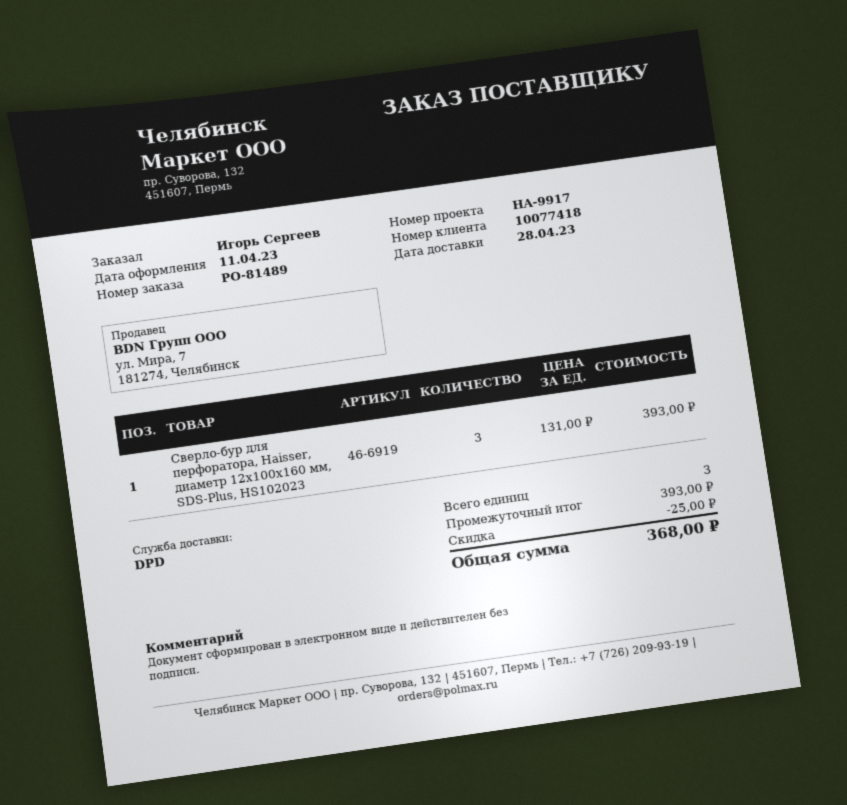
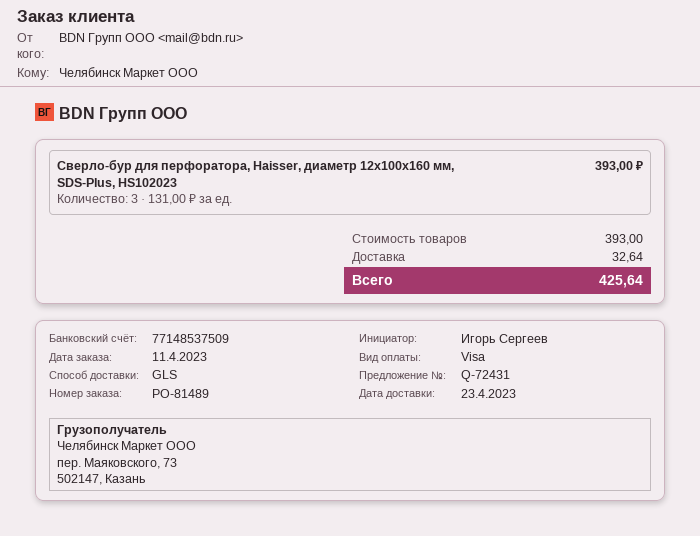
delivery date: 2023-04-28 -> 2023-04-23
shipping method: DPD -> GLS
discount: 25.00 -> none
shipping: none -> 32.64
total: 368.00 -> 425.64

